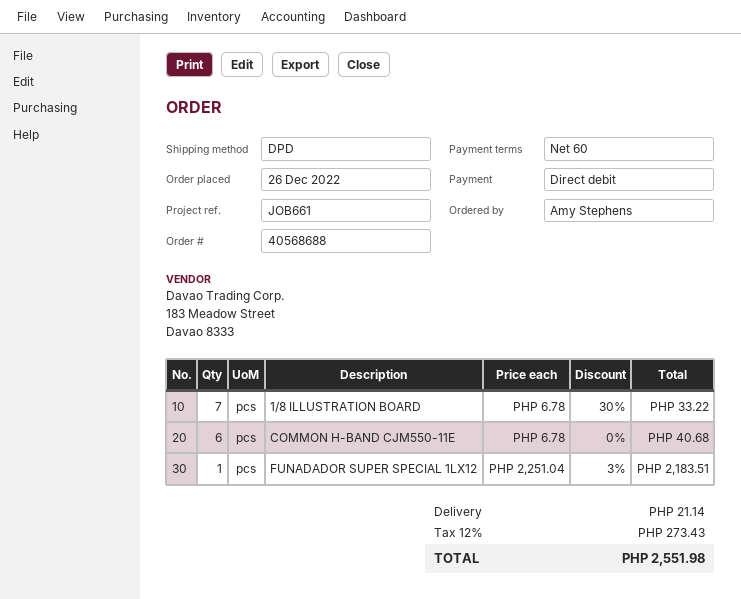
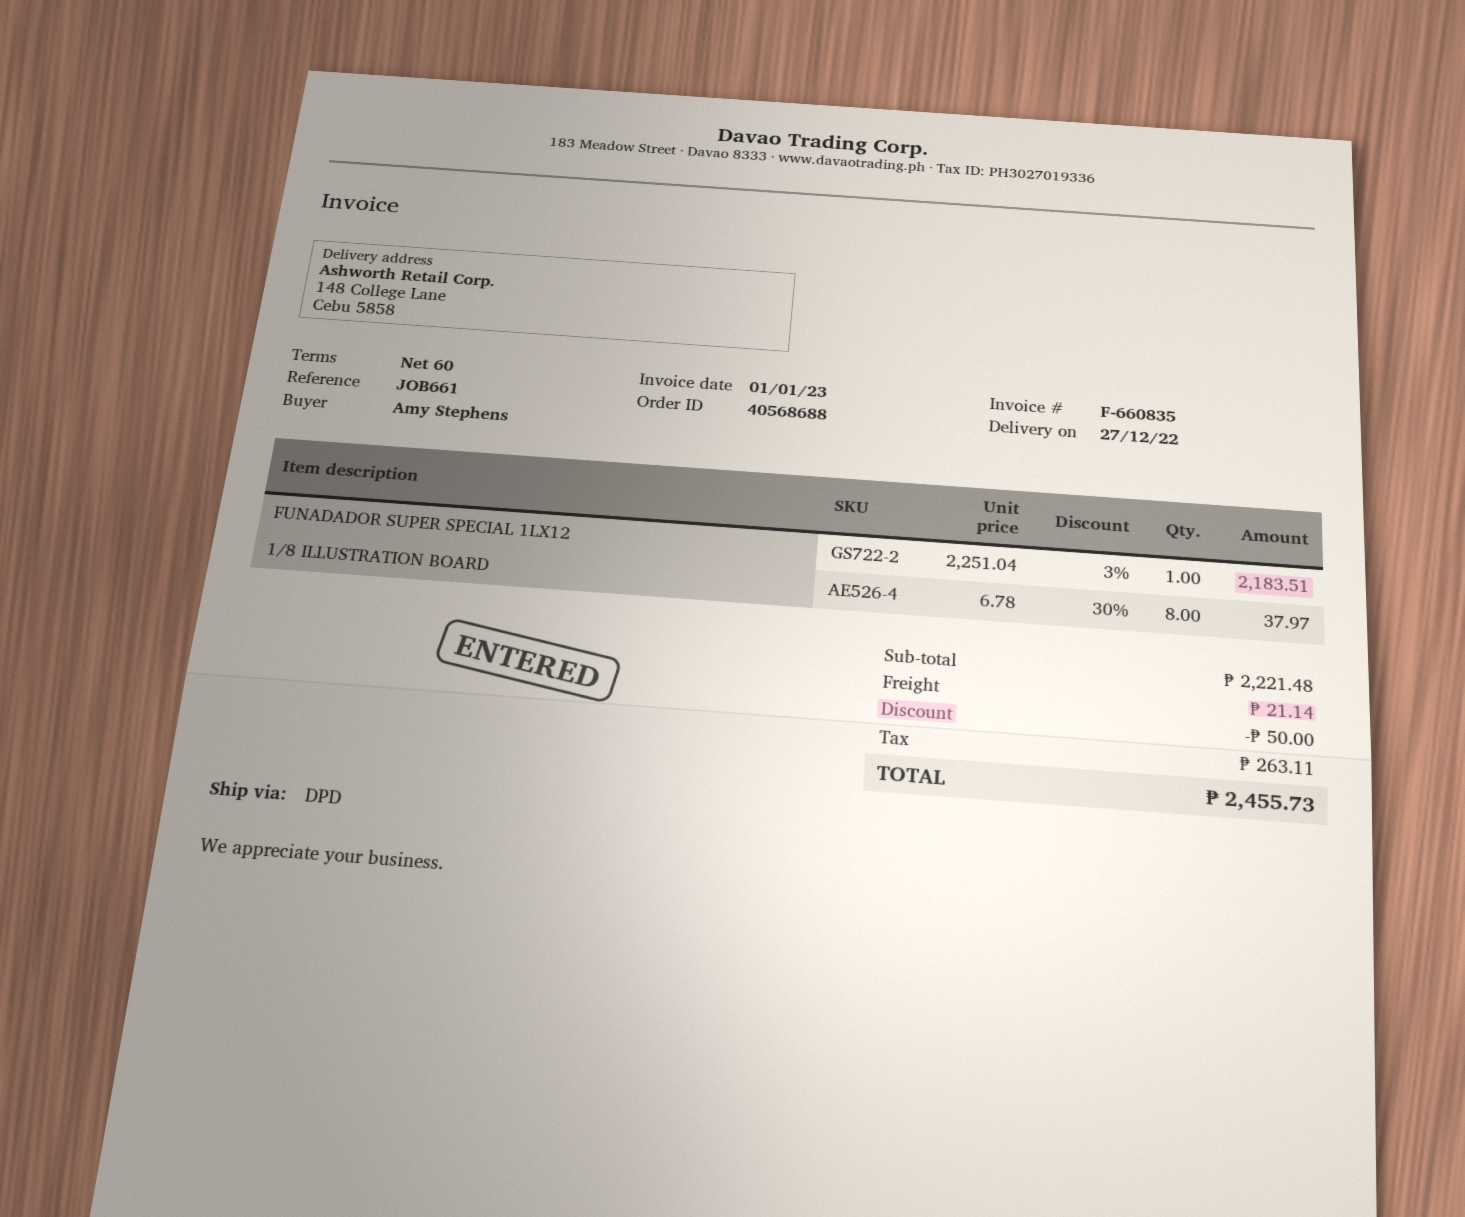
1/8 ILLUSTRATION BOARD: 7 x 6.78 - 30% = 33.22 -> 8 x 6.78 - 30% = 37.97
COMMON H-BAND CJM550-11E: 6 x 6.78 = 40.68 -> none
discount: none -> 50.00
tax: 273.43 -> 263.11
total: 2551.98 -> 2455.73

